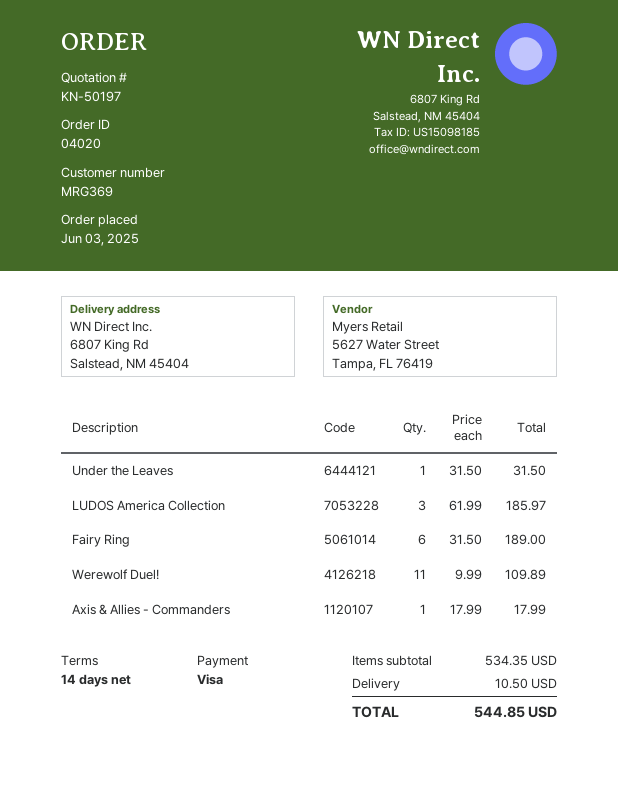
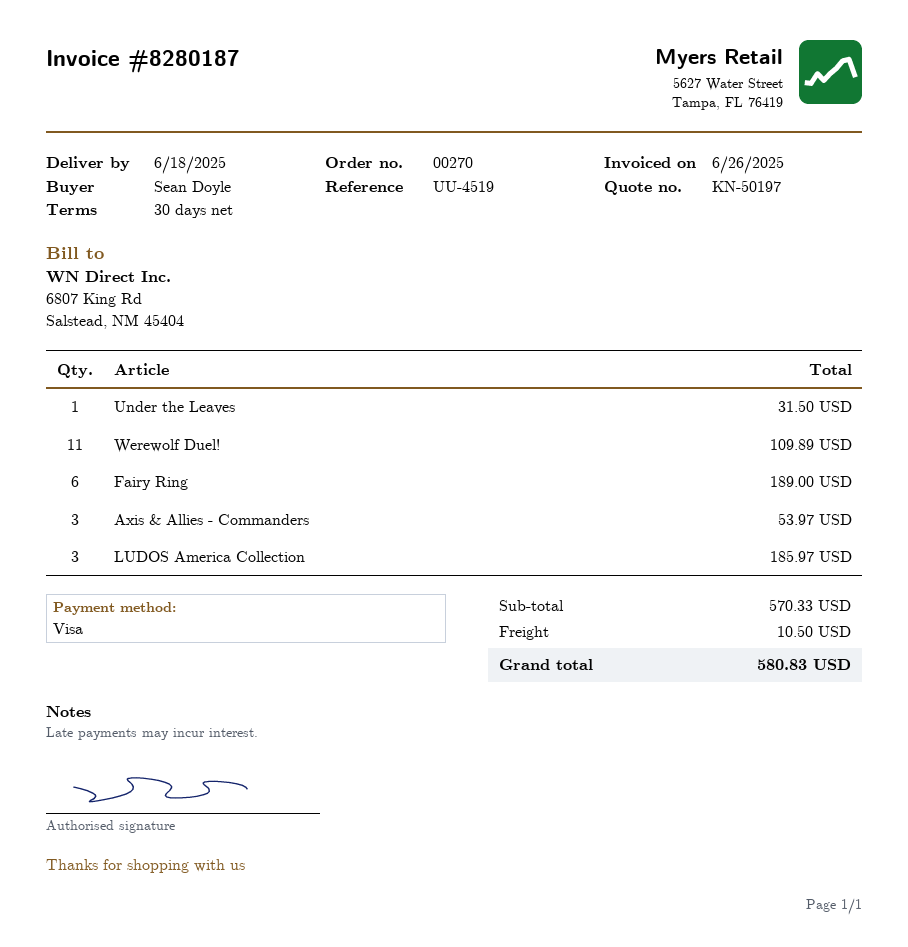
order number: 04020 -> 00270
payment terms: 14 days -> 30 days
Axis & Allies - Commanders: 1 for 17.99 -> 3 for 53.97
subtotal: 534.35 -> 570.33
total: 544.85 -> 580.83

